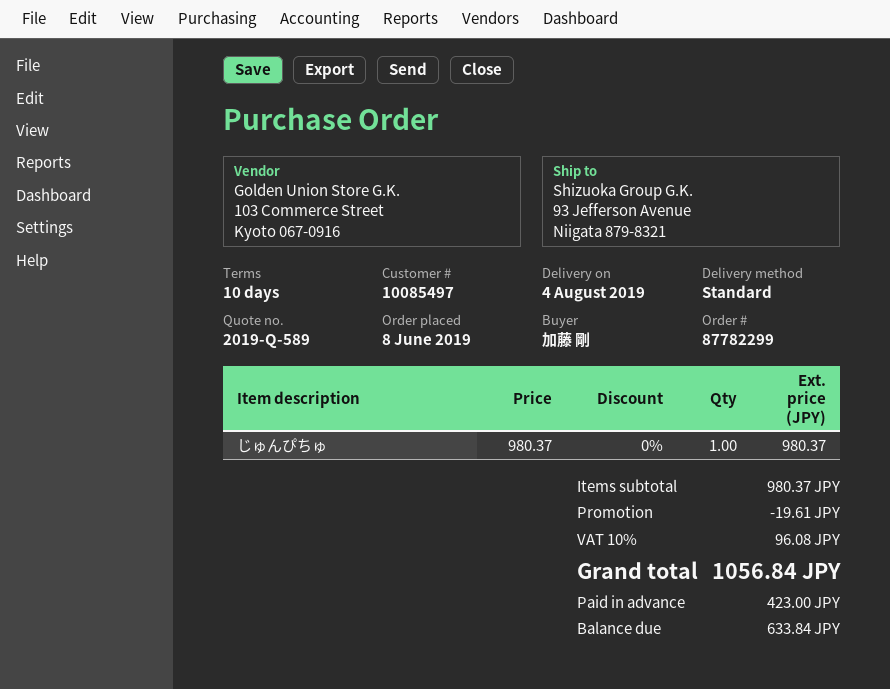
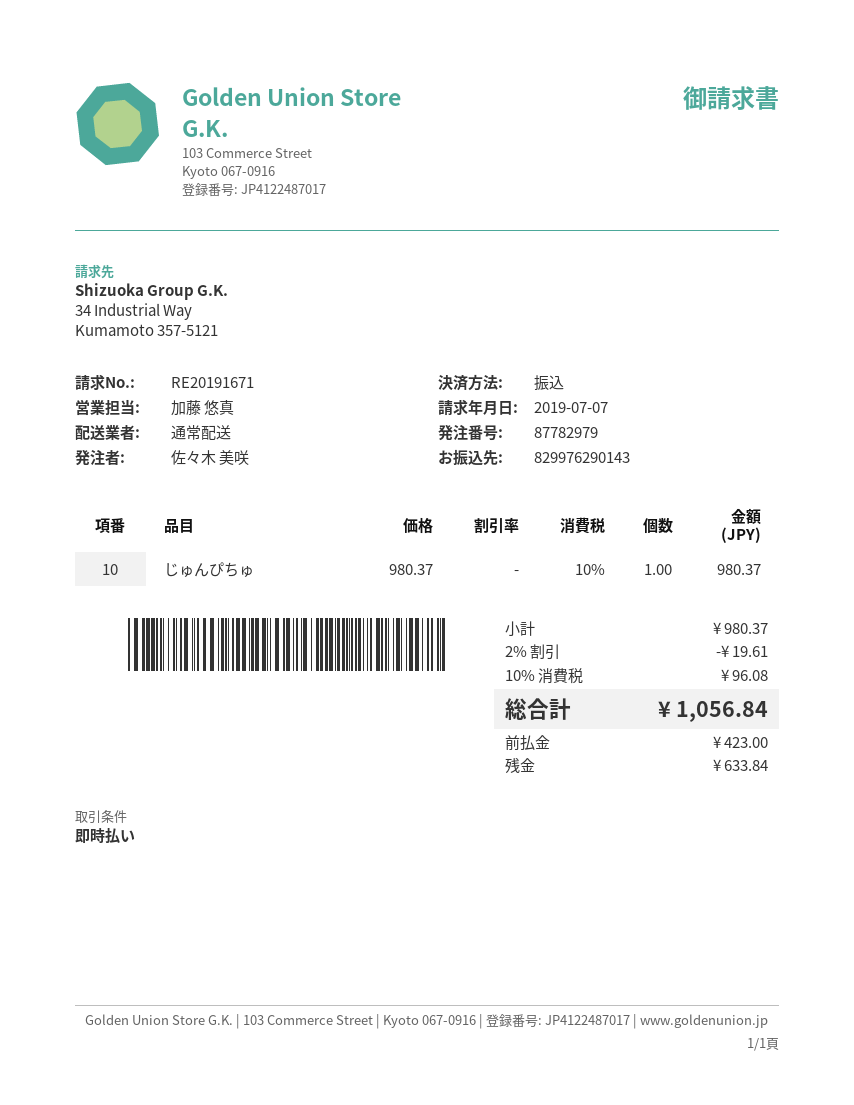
order number: 87782299 -> 87782979
payment terms: 10 days -> on receipt
ordered by: 加藤 剛 -> 佐々木 美咲

